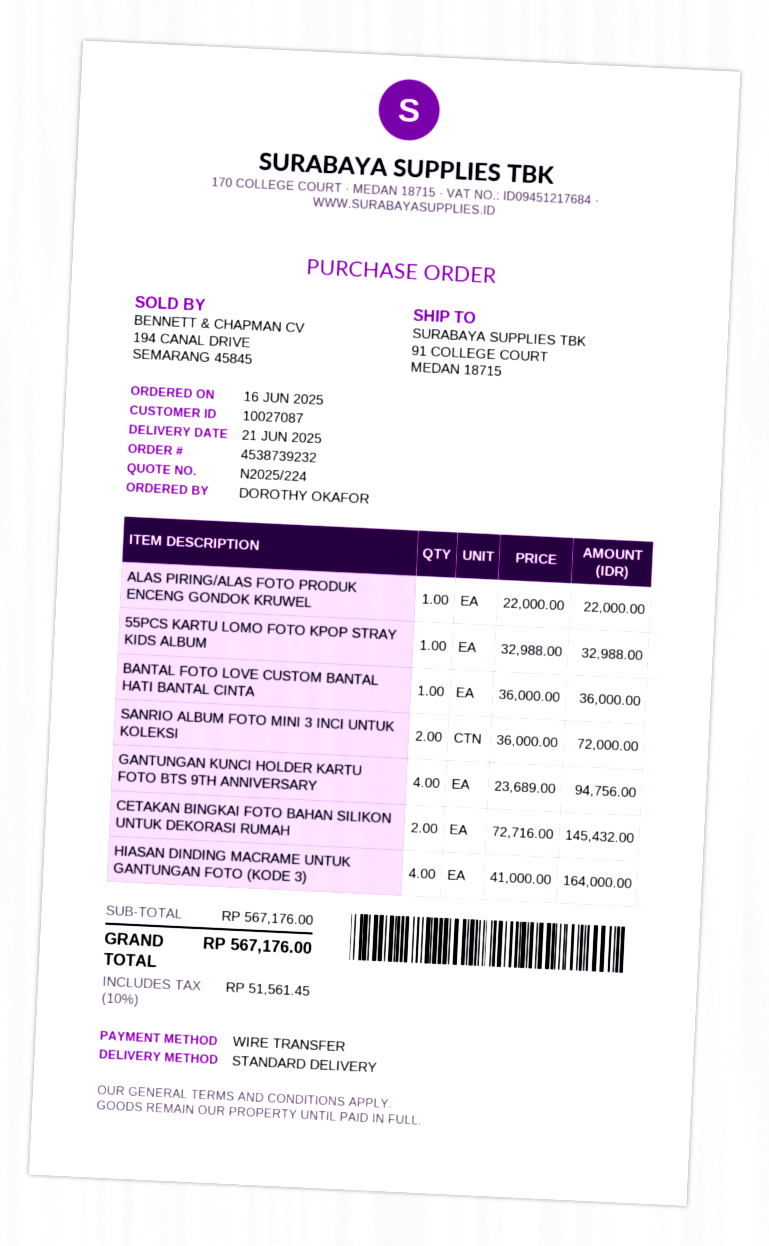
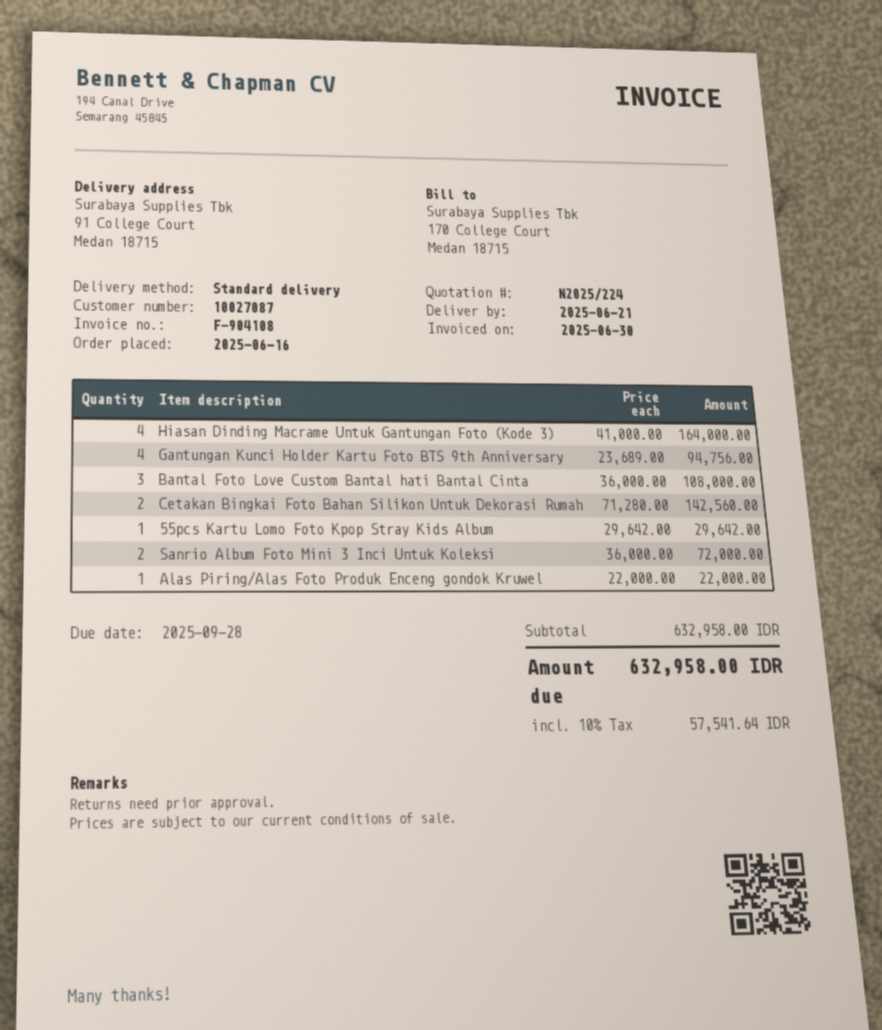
55PCS KARTU LOMO FOTO KPOP STRAY KIDS ALBUM: 1 x 32988.00 = 32988.00 -> 1 x 29642.00 = 29642.00
BANTAL FOTO LOVE CUSTOM BANTAL HATI BANTAL CINTA: 1 x 36000.00 = 36000.00 -> 3 x 36000.00 = 108000.00
CETAKAN BINGKAI FOTO BAHAN SILIKON UNTUK DEKORASI RUMAH: 2 x 72716.00 = 145432.00 -> 2 x 71280.00 = 142560.00
subtotal: 567176.00 -> 632958.00
tax: 10% = 51561.45 -> 10% = 57541.64
total: 567176.00 -> 632958.00

